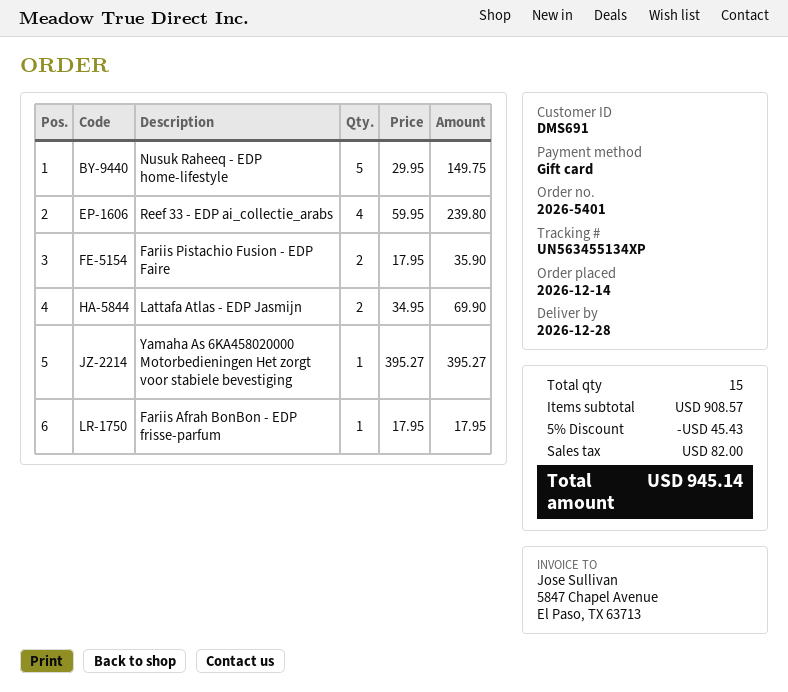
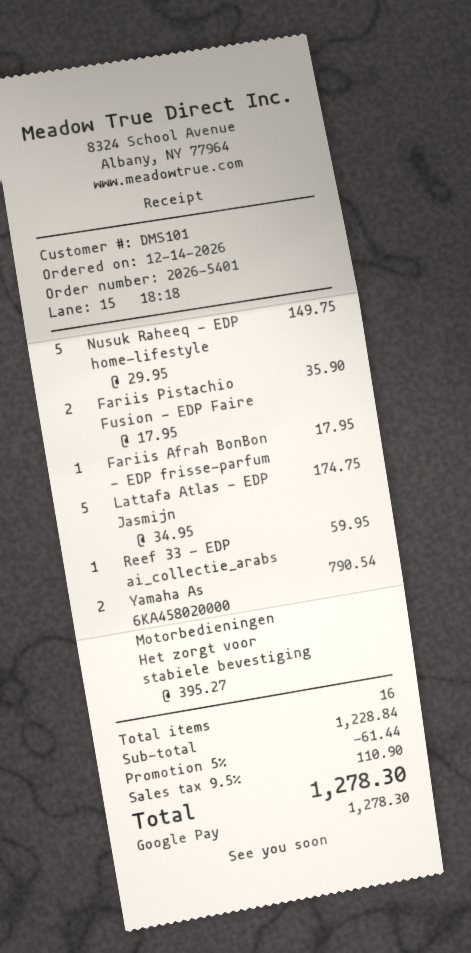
customer number: DMS691 -> DMS101
payment method: gift card -> Google Pay
Reef 33 - EDP ai_collectie_arabs: 4 x 59.95 = 239.80 -> 1 x 59.95 = 59.95
Lattafa Atlas - EDP Jasmijn: 2 x 34.95 = 69.90 -> 5 x 34.95 = 174.75
Yamaha As 6KA458020000 Motorbedieningen Het zorgt voor stabiele bevestiging: 1 x 395.27 = 395.27 -> 2 x 395.27 = 790.54
total quantity: 15 -> 16
subtotal: 908.57 -> 1228.84
discount: 5% = 45.43 -> 5% = 61.44
tax: 82.00 -> 110.90
total: 945.14 -> 1278.30

